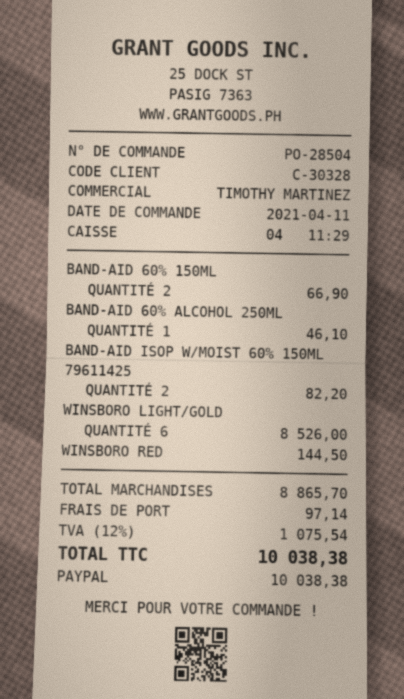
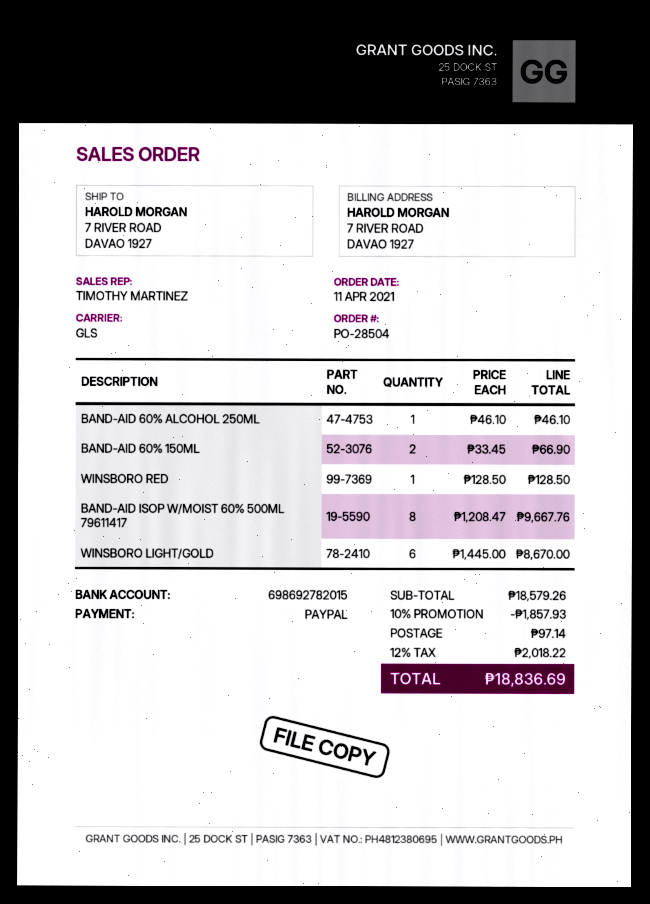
BAND-AID ISOP W/MOIST 60% 150ML 79611425: 2 for 82.20 -> none
WINSBORO LIGHT/GOLD: 6 for 8526.00 -> 6 for 8670.00
WINSBORO RED: 1 for 144.50 -> 1 for 128.50
BAND-AID ISOP W/MOIST 60% 500ML 79611417: none -> 8 for 9667.76
subtotal: 8865.70 -> 18579.26
discount: none -> 10% = 1857.93
tax: 12% = 1075.54 -> 12% = 2018.22
total: 10038.38 -> 18836.69

